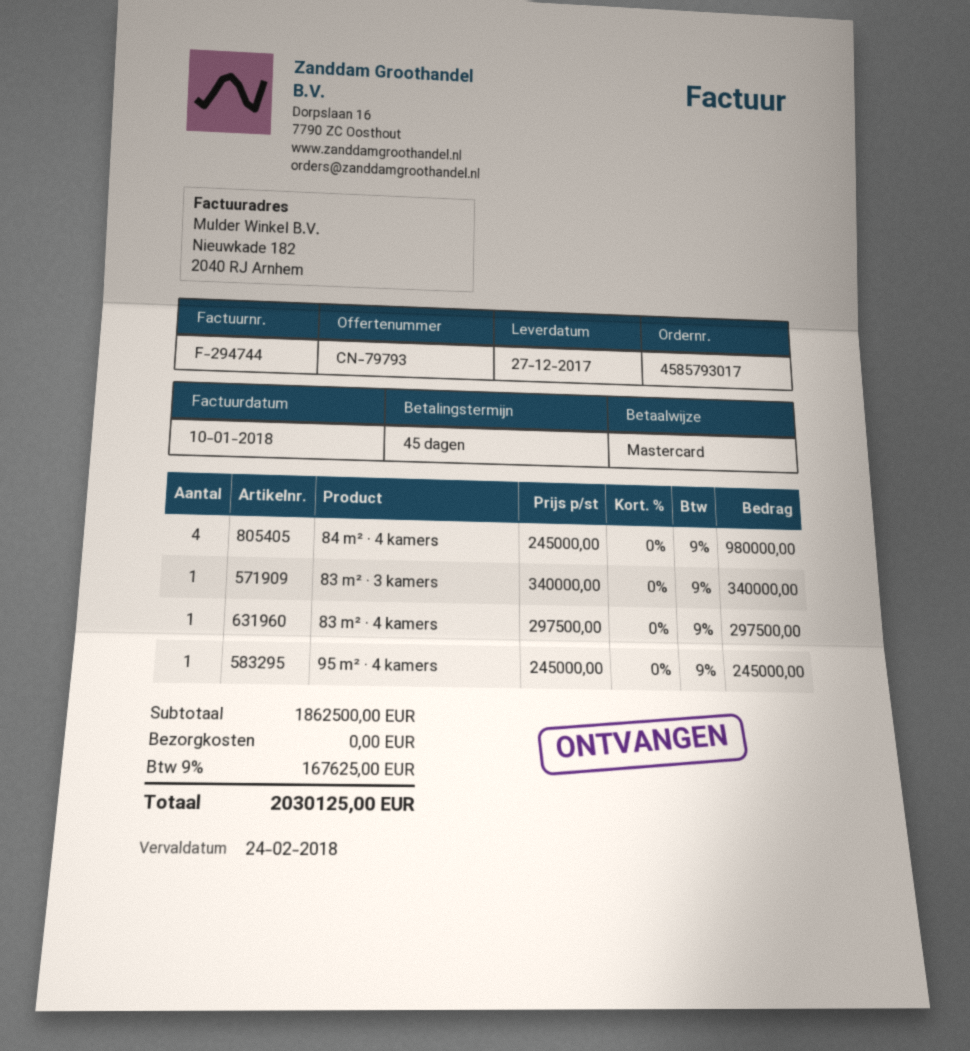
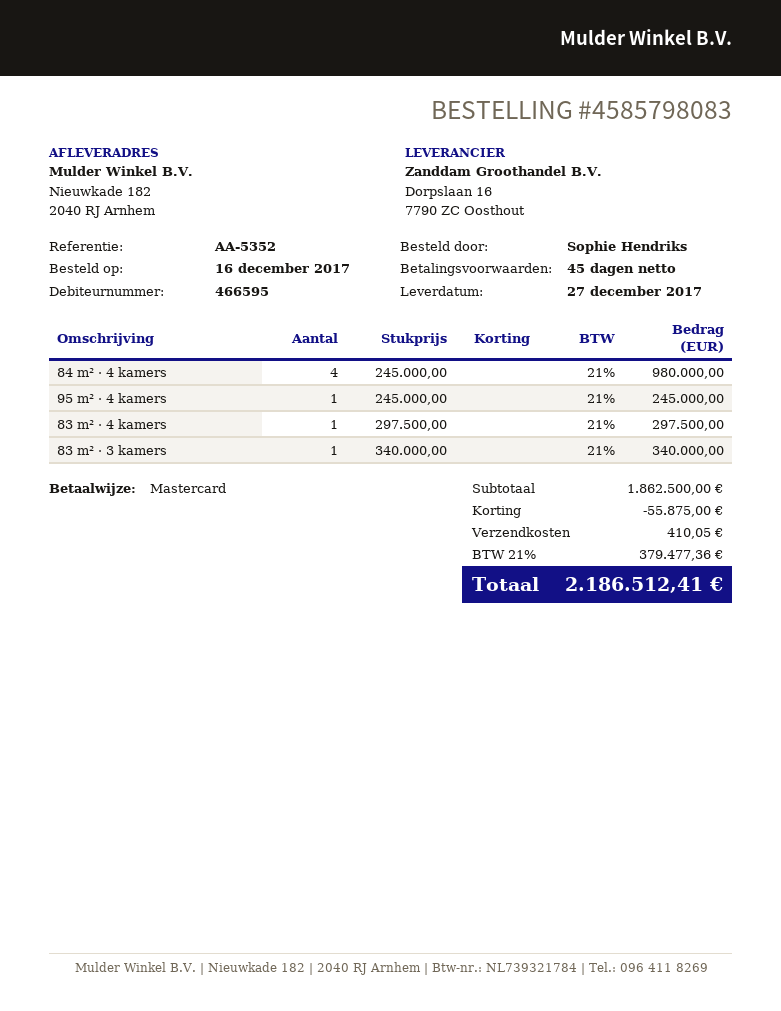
order number: 4585793017 -> 4585798083
discount: none -> 55875.00
shipping: 0.00 -> 410.05
tax: 9% = 167625.00 -> 21% = 379477.36
total: 2030125.00 -> 2186512.41

